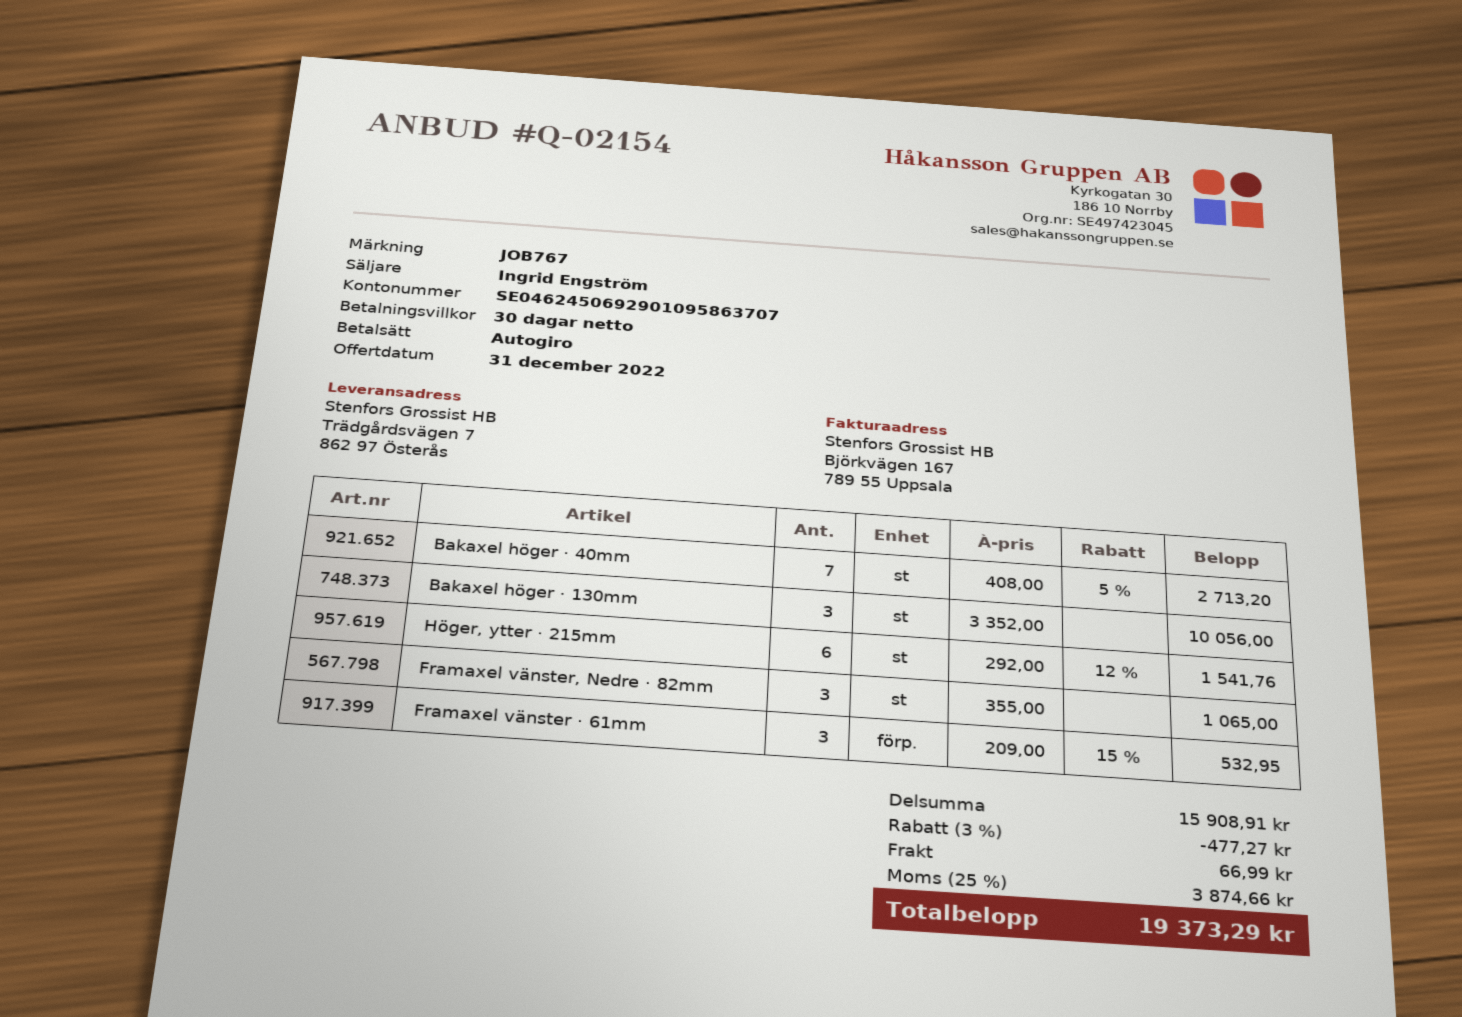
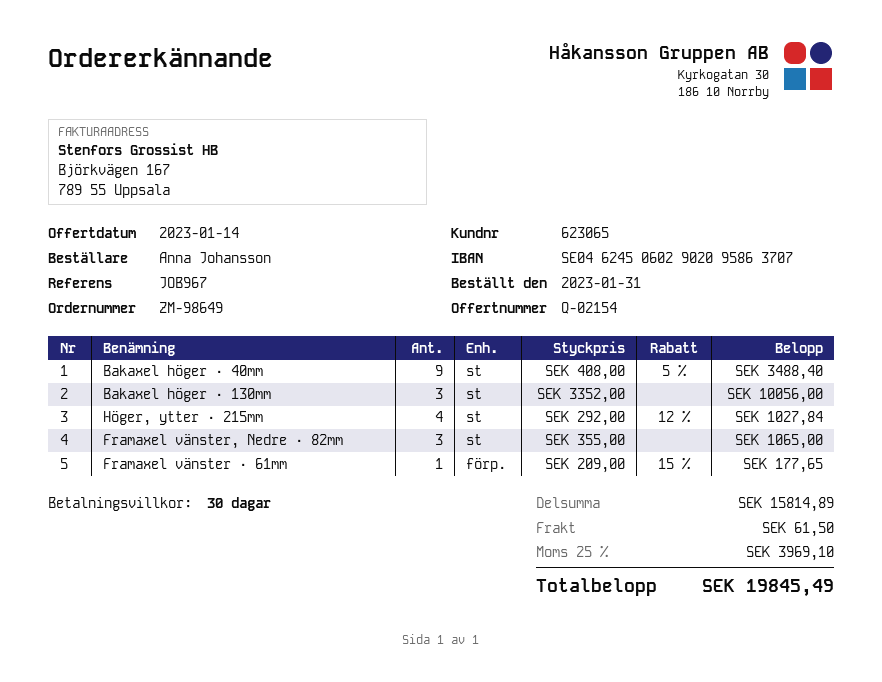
quote date: 2022-12-31 -> 2023-01-14
reference: JOB767 -> JOB967
bank account: SE0462450692901095863707 -> SE0462450602902095863707
Bakaxel höger · 40mm: 7 x 408.00 - 5% = 2713.20 -> 9 x 408.00 - 5% = 3488.40
Höger, ytter · 215mm: 6 x 292.00 - 12% = 1541.76 -> 4 x 292.00 - 12% = 1027.84
Framaxel vänster · 61mm: 3 x 209.00 - 15% = 532.95 -> 1 x 209.00 - 15% = 177.65
subtotal: 15908.91 -> 15814.89
discount: 3% = 477.27 -> none
shipping: 66.99 -> 61.50
tax: 25% = 3874.66 -> 25% = 3969.10
total: 19373.29 -> 19845.49

